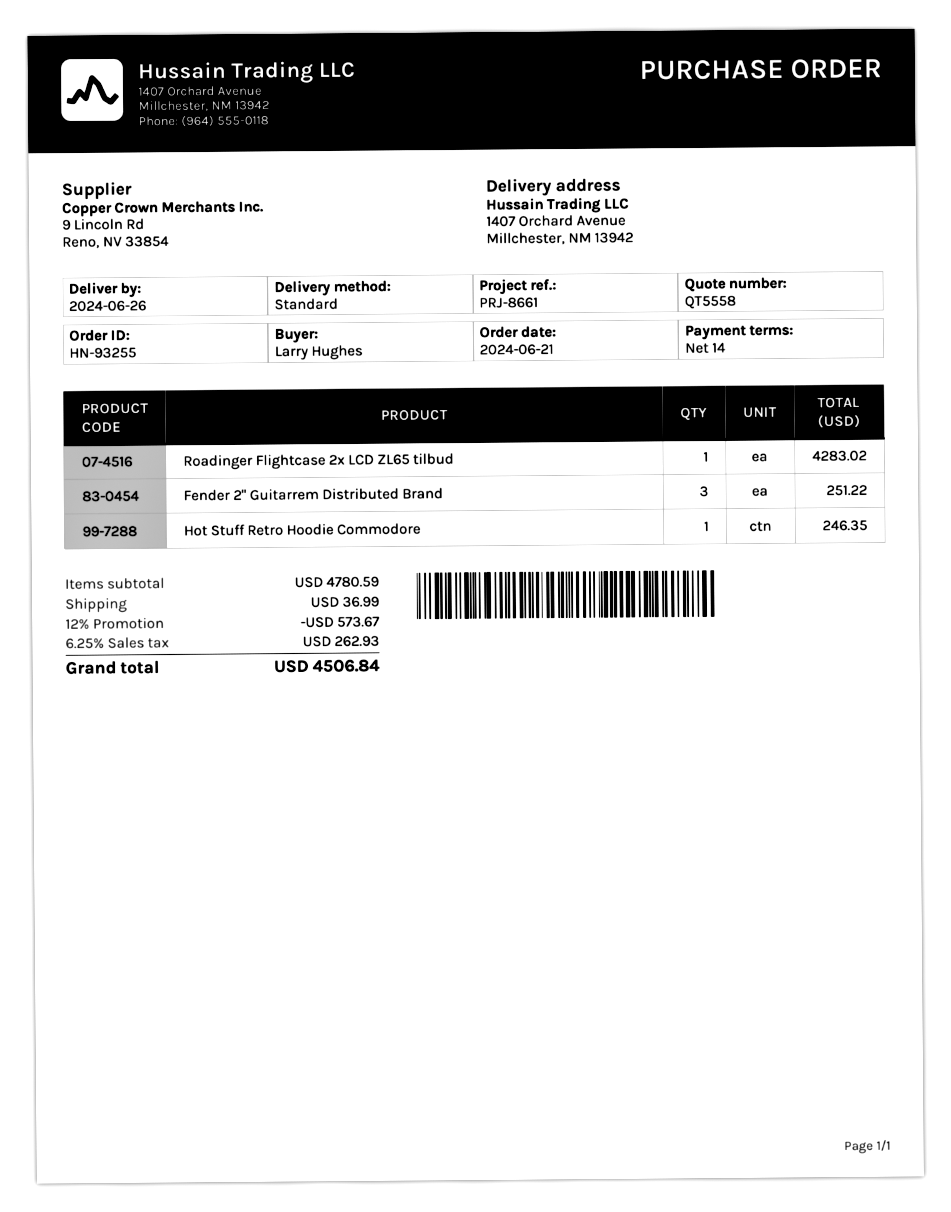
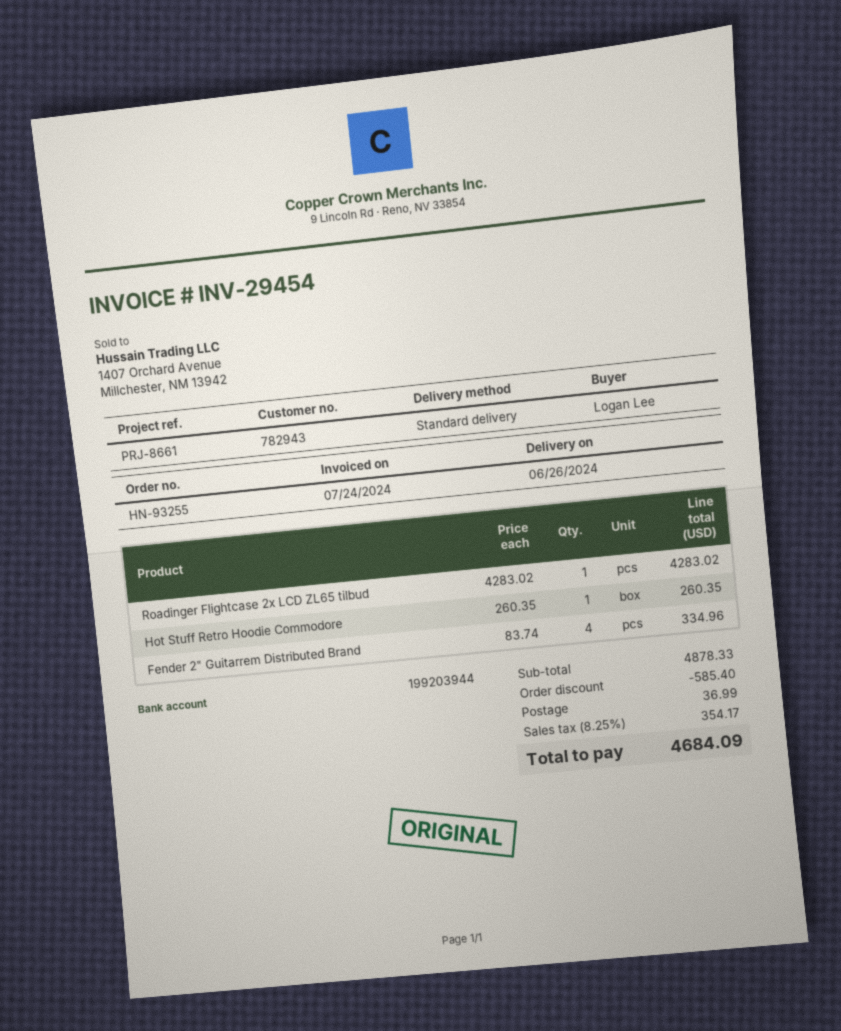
ordered by: Larry Hughes -> Logan Lee
Fender 2" Guitarrem Distributed Brand: 3 for 251.22 -> 4 for 334.96
Hot Stuff Retro Hoodie Commodore: 1 for 246.35 -> 1 for 260.35
subtotal: 4780.59 -> 4878.33
discount: 573.67 -> 585.40
tax: 6.25% = 262.93 -> 8.25% = 354.17
total: 4506.84 -> 4684.09

